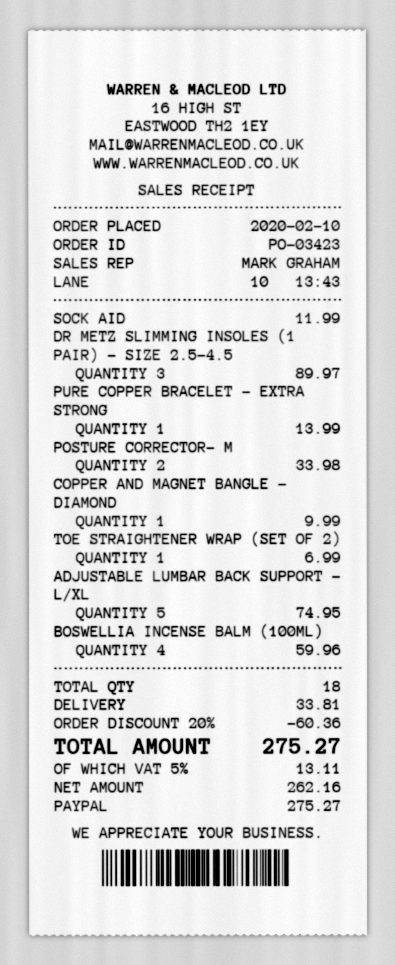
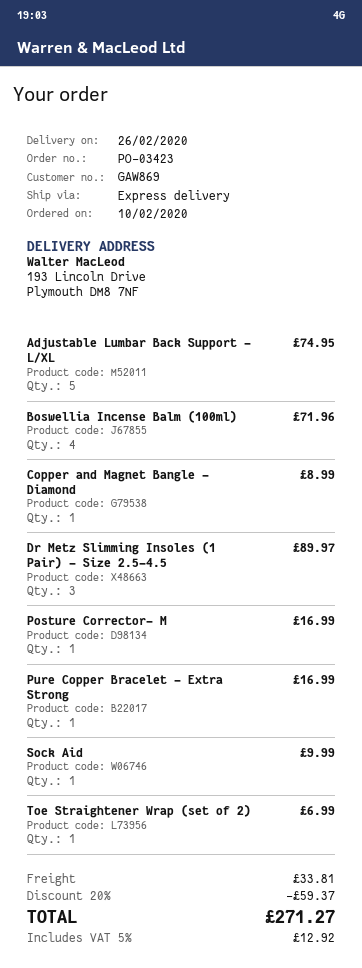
SOCK AID: 1 for 11.99 -> 1 for 9.99
PURE COPPER BRACELET - EXTRA STRONG: 1 for 13.99 -> 1 for 16.99
POSTURE CORRECTOR- M: 2 for 33.98 -> 1 for 16.99
COPPER AND MAGNET BANGLE - DIAMOND: 1 for 9.99 -> 1 for 8.99
BOSWELLIA INCENSE BALM (100ML): 4 for 59.96 -> 4 for 71.96
discount: 20% = 60.36 -> 20% = 59.37
tax: 5% = 13.11 -> 5% = 12.92
total: 275.27 -> 271.27

